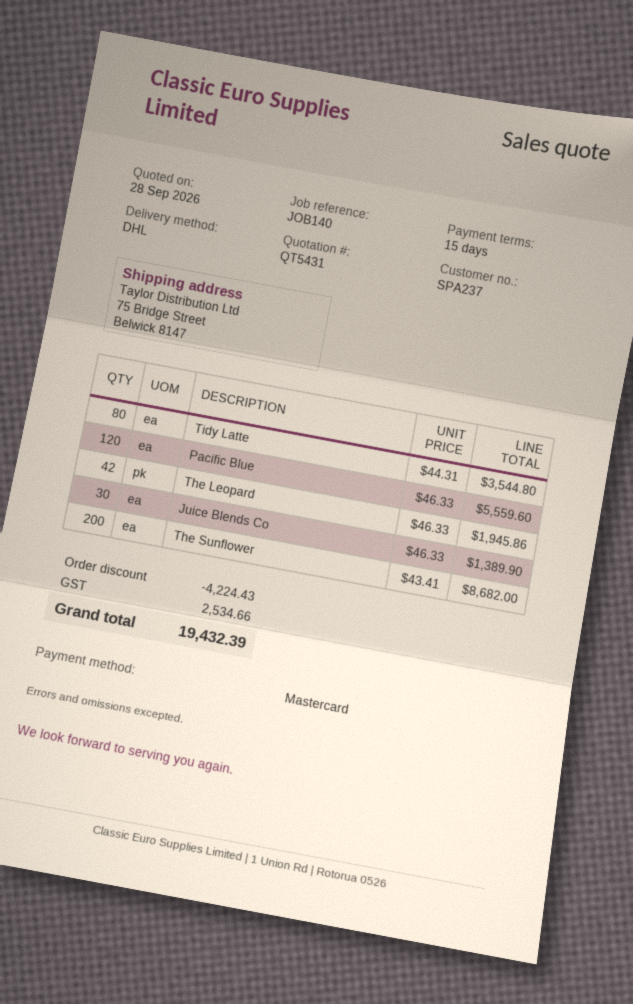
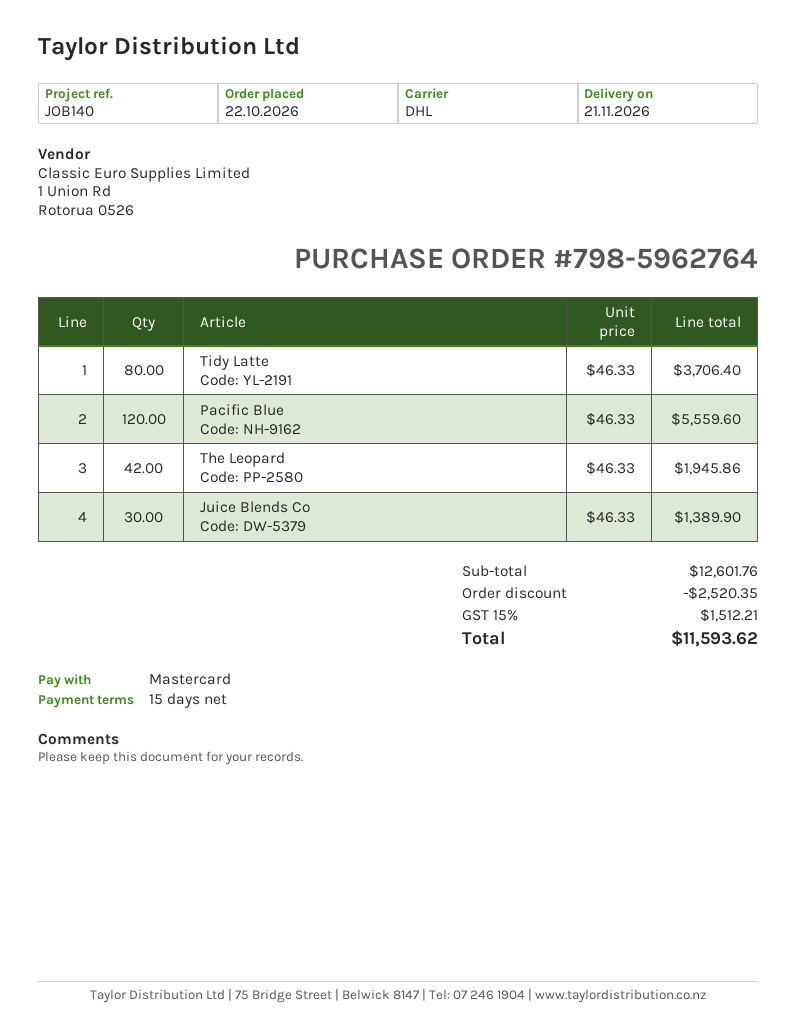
Tidy Latte: 80 x 44.31 = 3544.80 -> 80 x 46.33 = 3706.40
The Sunflower: 200 x 43.41 = 8682.00 -> none
discount: 4224.43 -> 2520.35
tax: 2534.66 -> 1512.21
total: 19432.39 -> 11593.62

